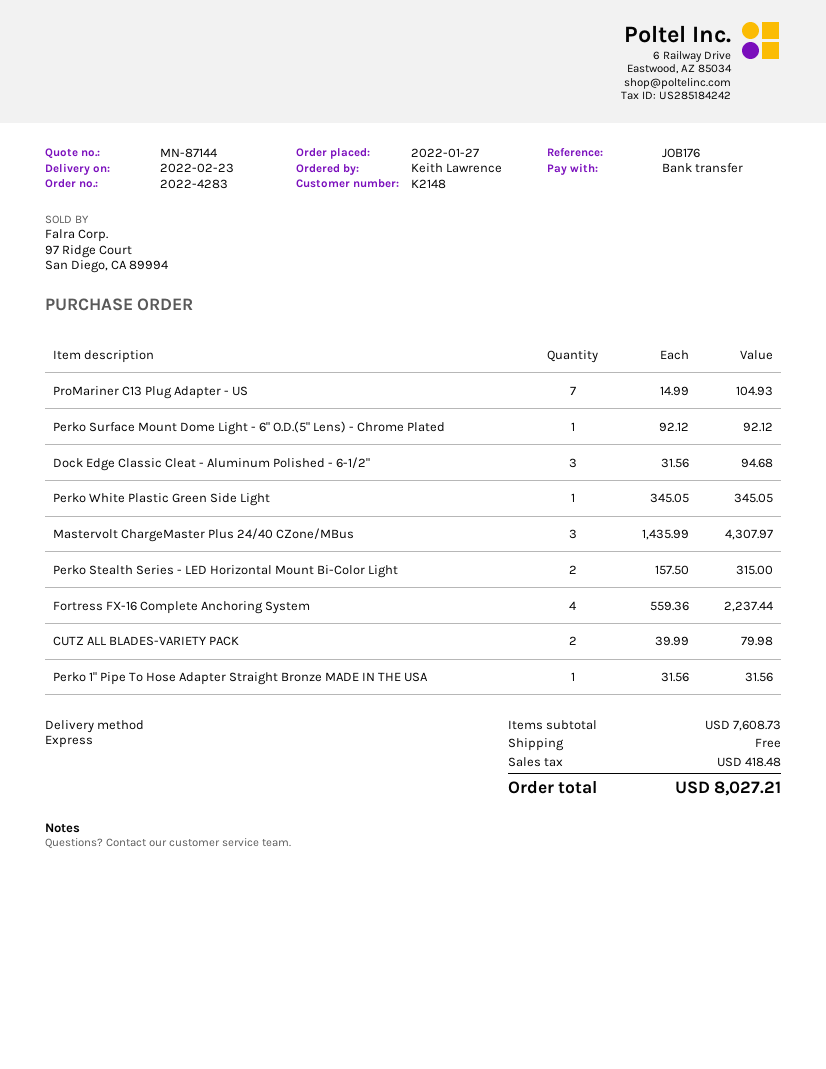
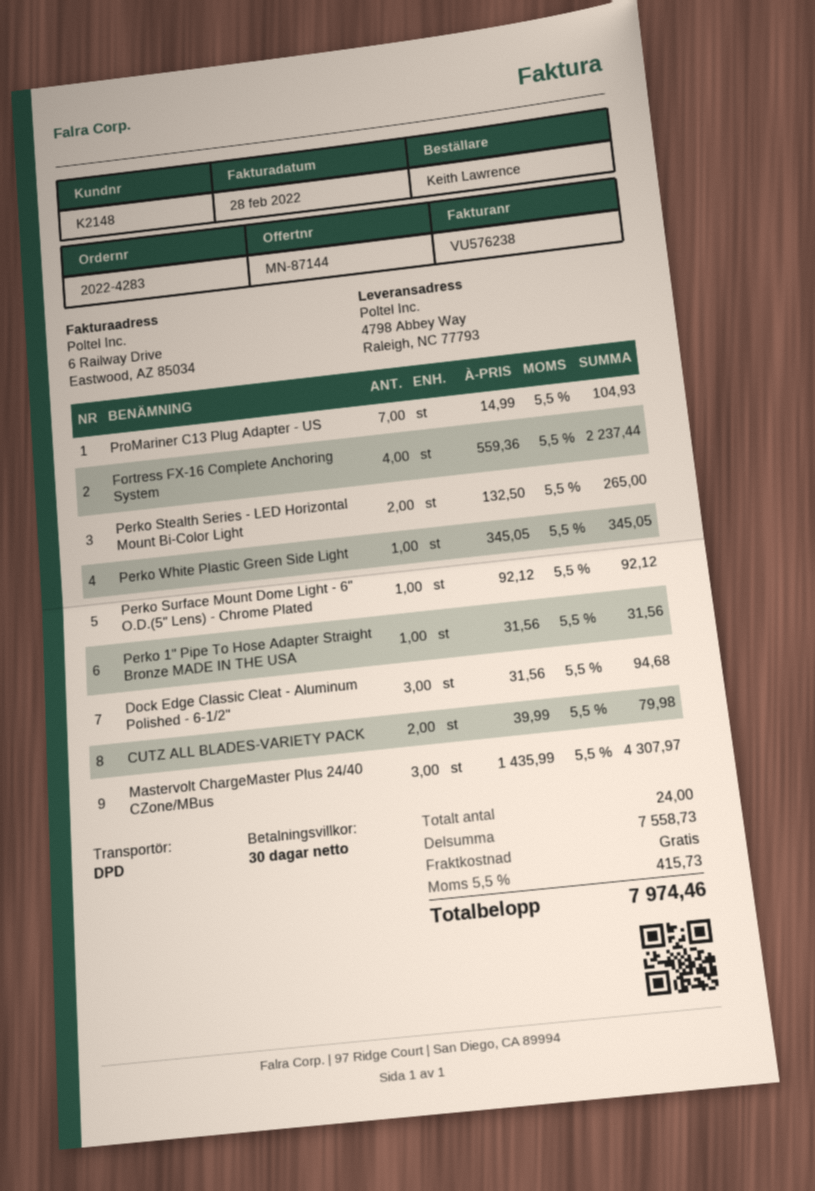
shipping method: express -> DPD
Perko Stealth Series - LED Horizontal Mount Bi-Color Light: 2 x 157.50 = 315.00 -> 2 x 132.50 = 265.00
subtotal: 7608.73 -> 7558.73
tax: 418.48 -> 415.73
total: 8027.21 -> 7974.46

